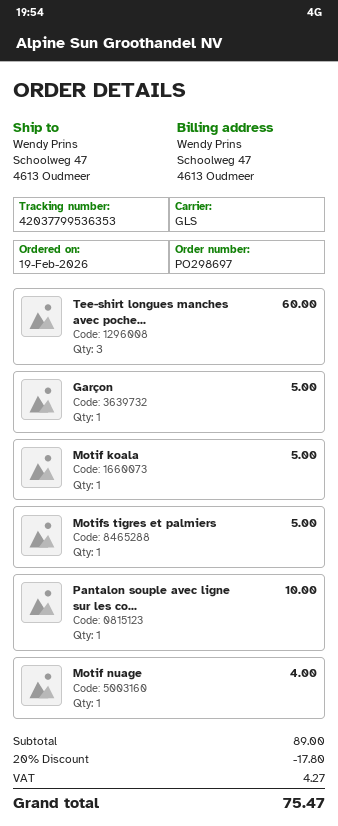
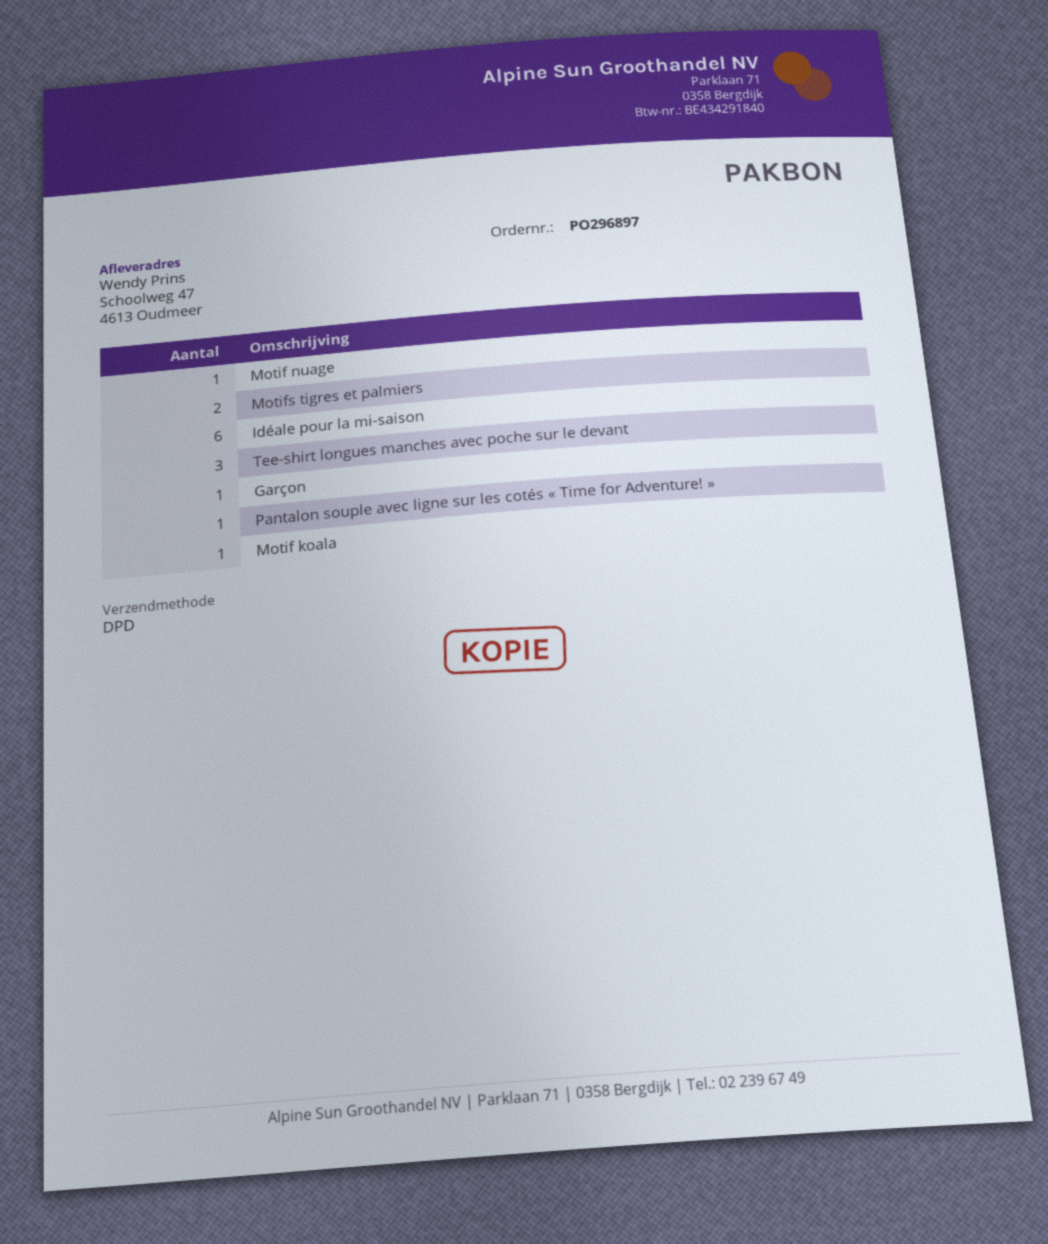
order number: PO298697 -> PO296897
shipping method: GLS -> DPD
Motifs tigres et palmiers: 1 -> 2
Idéale pour la mi-saison: none -> 6

